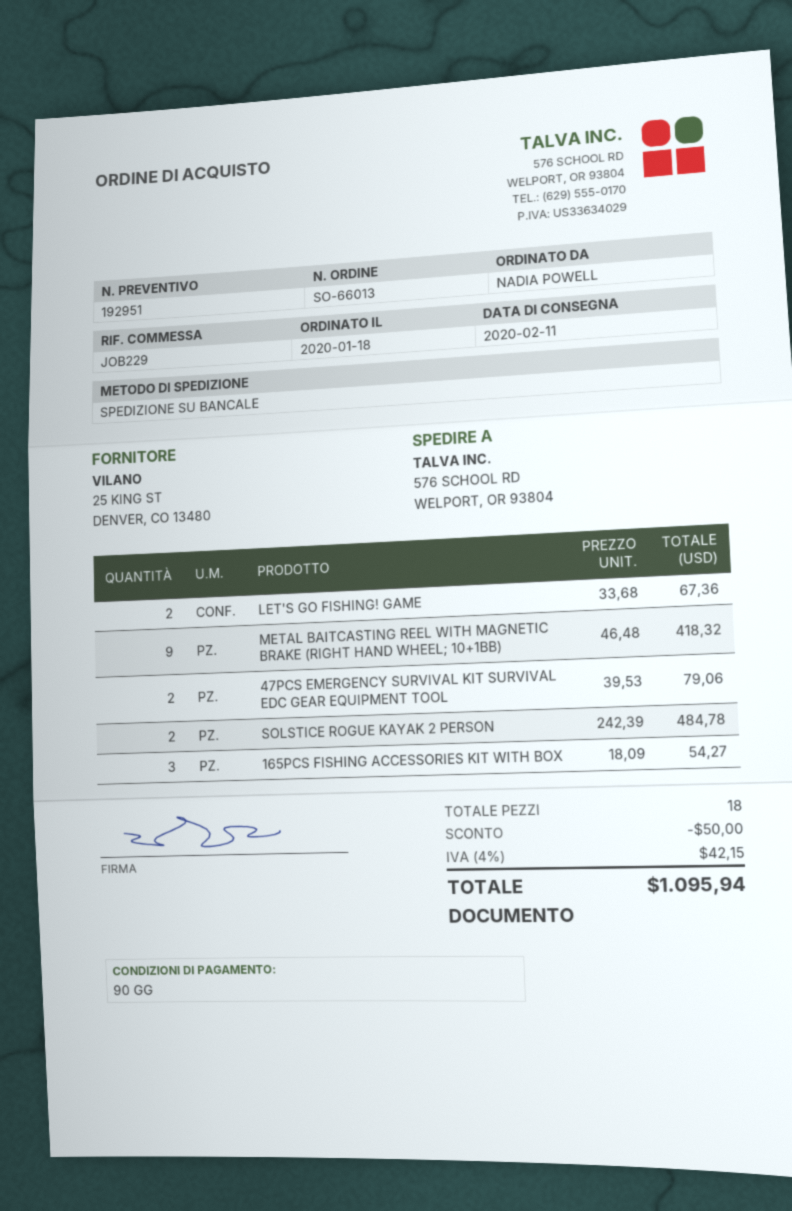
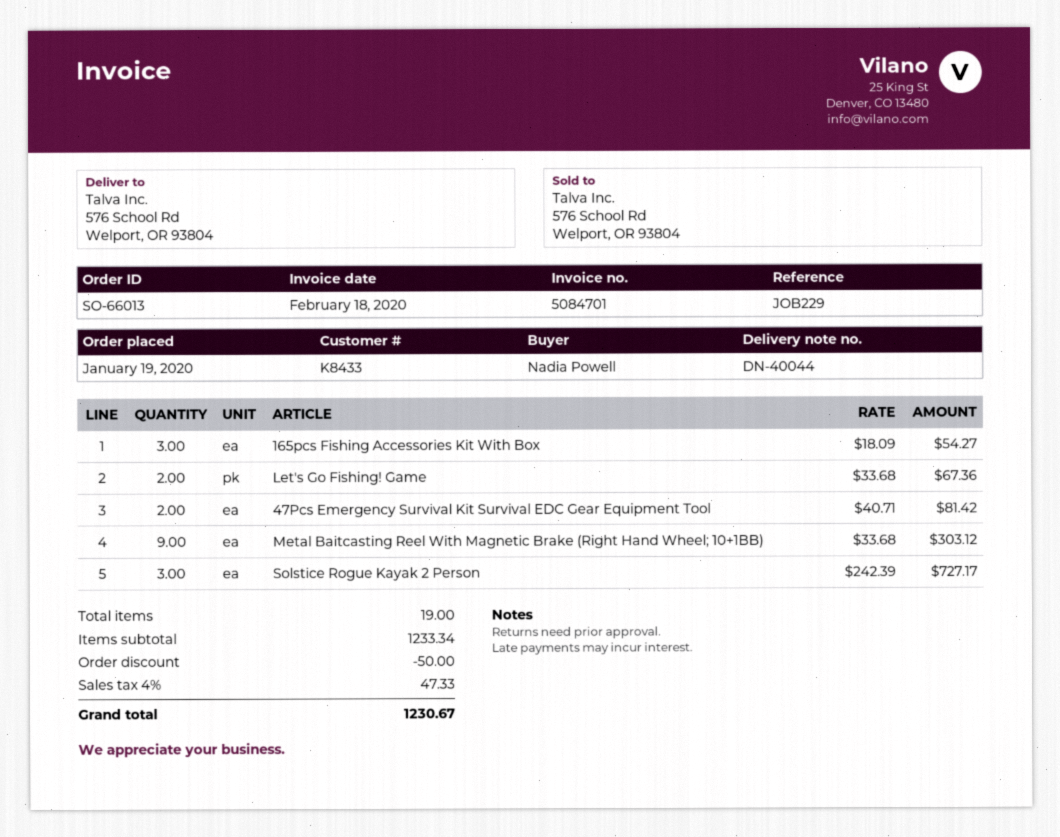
order date: 2020-01-18 -> 2020-01-19
METAL BAITCASTING REEL WITH MAGNETIC BRAKE (RIGHT HAND WHEEL; 10+1BB): 9 x 46.48 = 418.32 -> 9 x 33.68 = 303.12
47PCS EMERGENCY SURVIVAL KIT SURVIVAL EDC GEAR EQUIPMENT TOOL: 2 x 39.53 = 79.06 -> 2 x 40.71 = 81.42
SOLSTICE ROGUE KAYAK 2 PERSON: 2 x 242.39 = 484.78 -> 3 x 242.39 = 727.17
total quantity: 18 -> 19
tax: 4% = 42.15 -> 4% = 47.33
total: 1095.94 -> 1230.67

